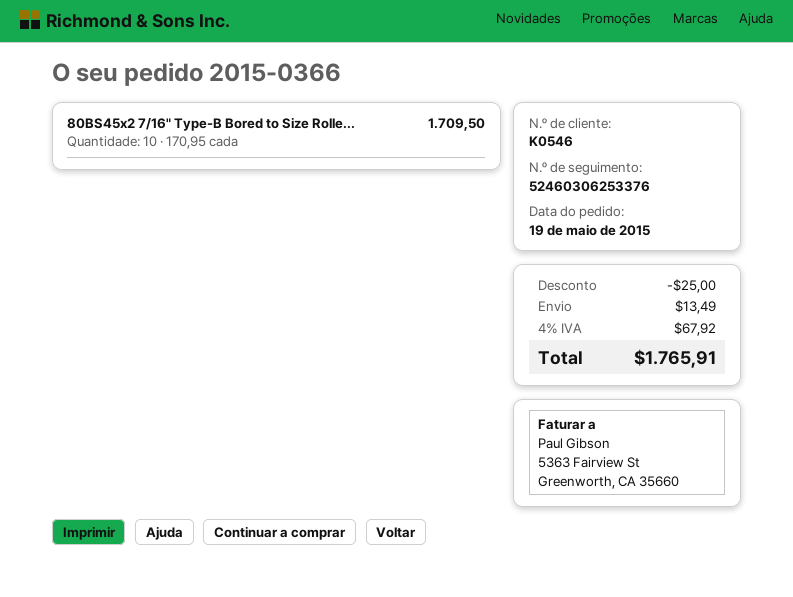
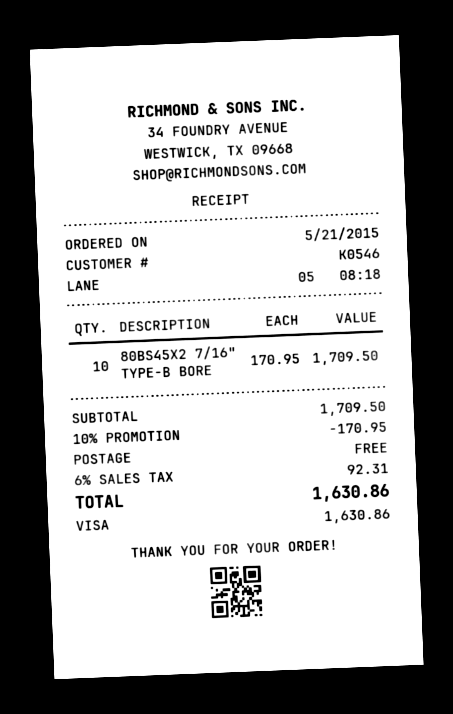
order date: 2015-05-19 -> 2015-05-21
discount: 25.00 -> 170.95
shipping: 13.49 -> 0.00
tax: 4% = 67.92 -> 6% = 92.31
total: 1765.91 -> 1630.86

